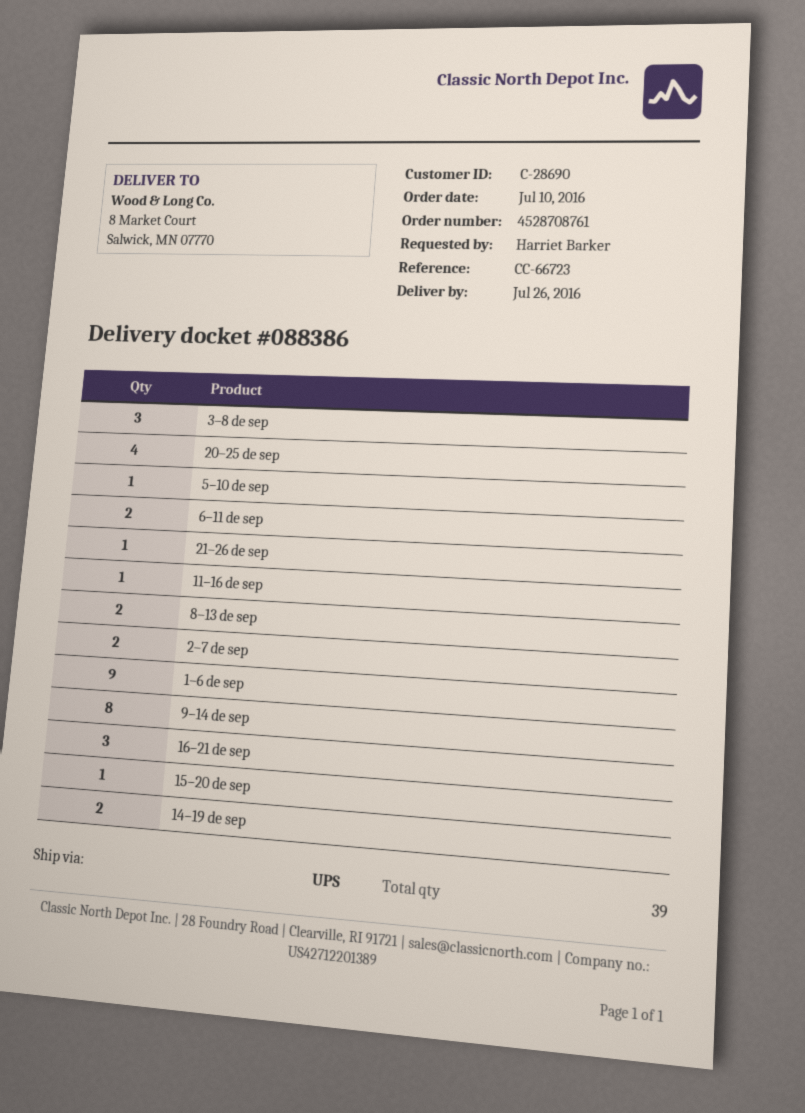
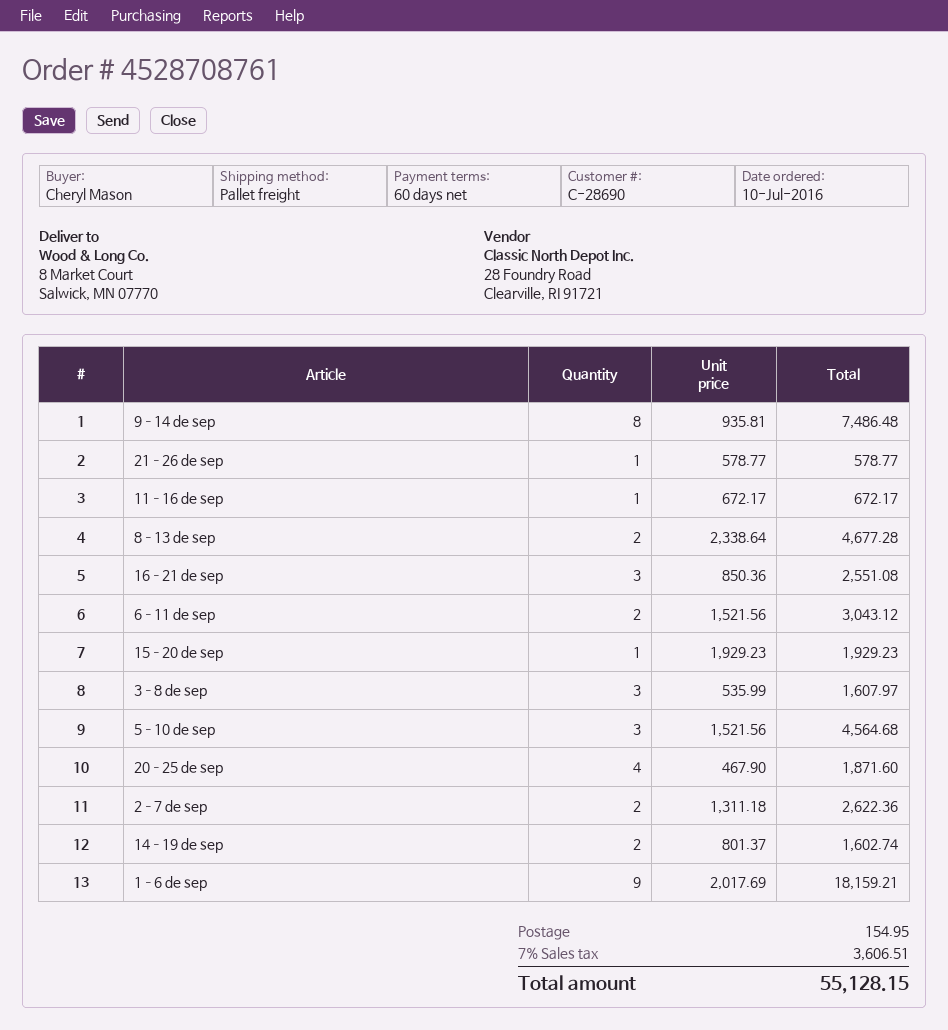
ordered by: Harriet Barker -> Cheryl Mason
shipping method: UPS -> pallet freight
5–10 de sep: 1 -> 3

